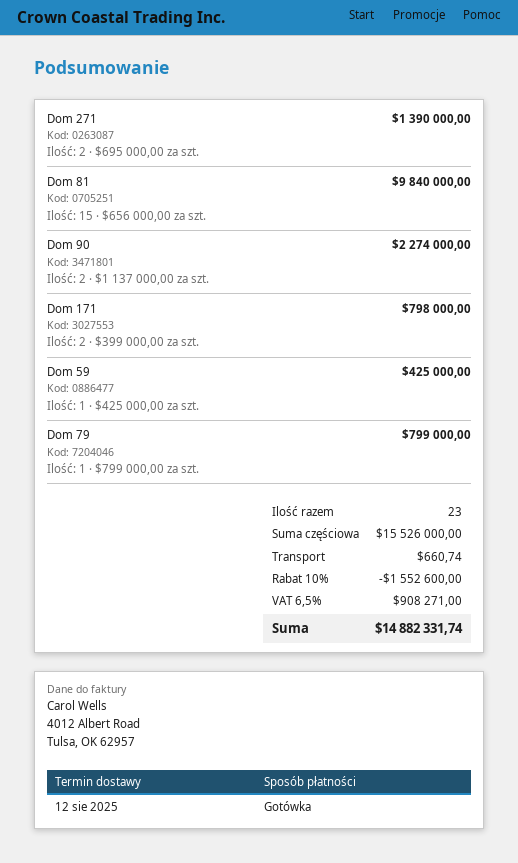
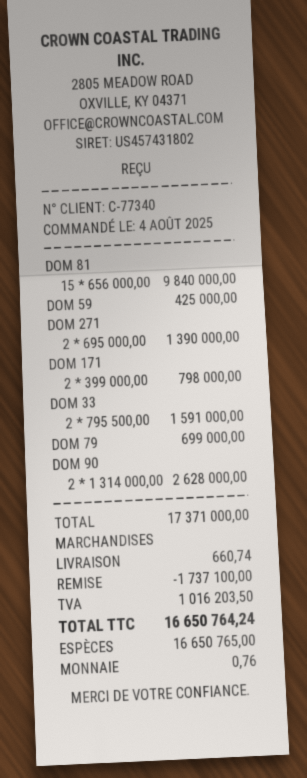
Dom 90: 2 x 1137000.00 = 2274000.00 -> 2 x 1314000.00 = 2628000.00
Dom 79: 1 x 799000.00 = 799000.00 -> 1 x 699000.00 = 699000.00
DOM 33: none -> 2 x 795500.00 = 1591000.00
subtotal: 15526000.00 -> 17371000.00
discount: 1552600.00 -> 1737100.00
tax: 908271.00 -> 1016203.50
total: 14882331.74 -> 16650764.24

